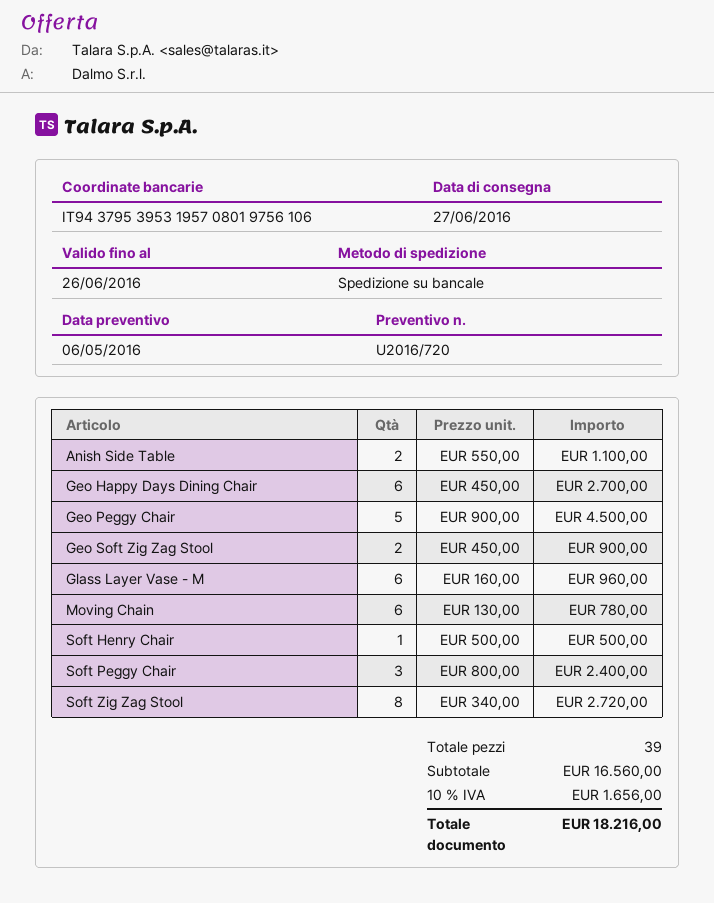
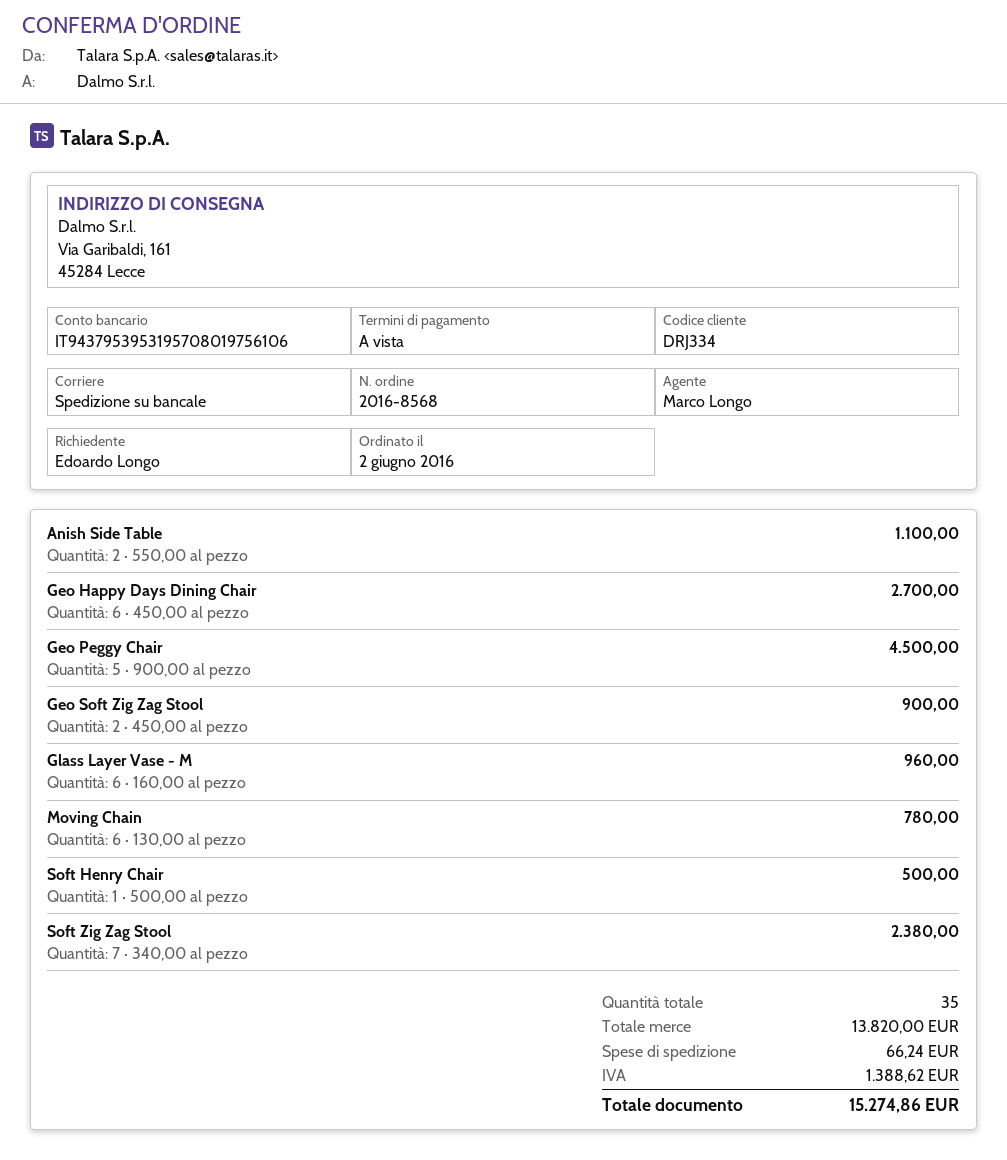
Soft Peggy Chair: 3 x 800.00 = 2400.00 -> none
Soft Zig Zag Stool: 8 x 340.00 = 2720.00 -> 7 x 340.00 = 2380.00
total quantity: 39 -> 35
subtotal: 16560.00 -> 13820.00
shipping: none -> 66.24
tax: 1656.00 -> 1388.62
total: 18216.00 -> 15274.86

